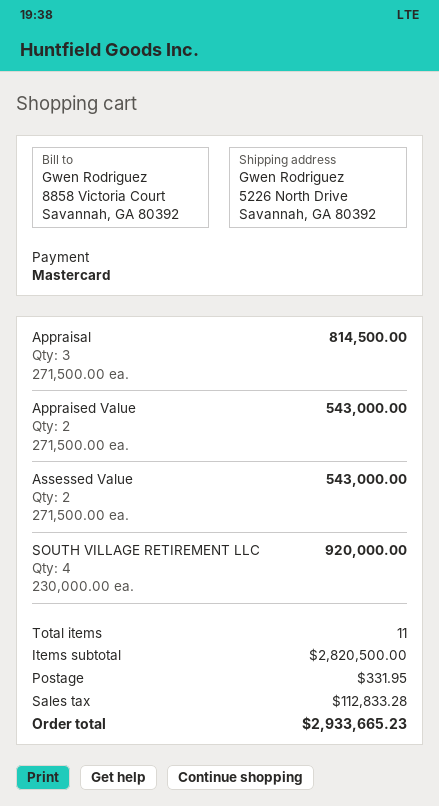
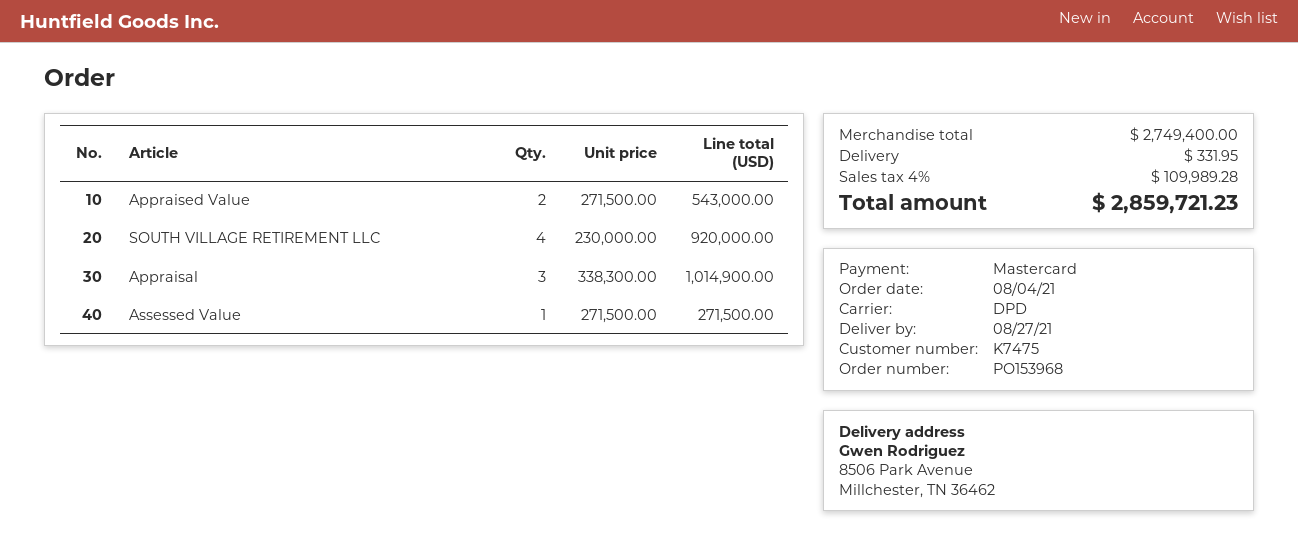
ship to: 5226 North Drive, Savannah, GA 80392 -> 8506 Park Avenue, Millchester, TN 36462
Appraisal: 3 x 271500.00 = 814500.00 -> 3 x 338300.00 = 1014900.00
Assessed Value: 2 x 271500.00 = 543000.00 -> 1 x 271500.00 = 271500.00
subtotal: 2820500.00 -> 2749400.00
tax: 112833.28 -> 109989.28
total: 2933665.23 -> 2859721.23

